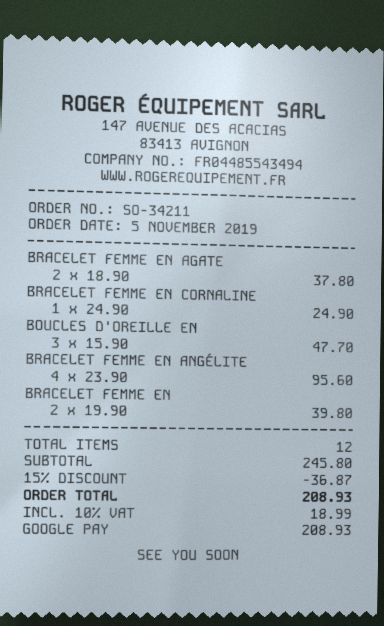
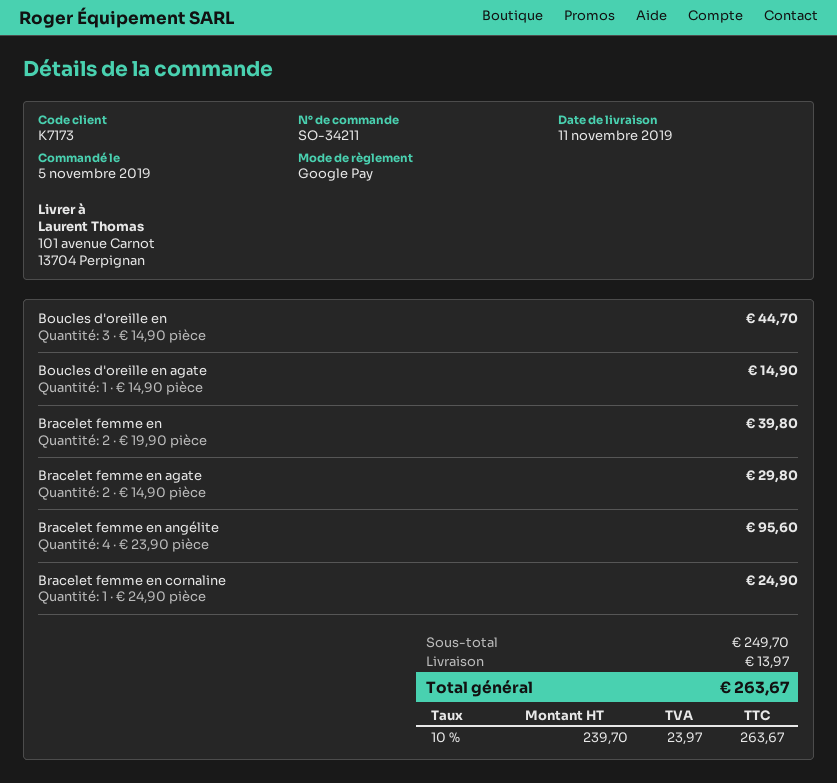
BRACELET FEMME EN AGATE: 2 x 18.90 = 37.80 -> 2 x 14.90 = 29.80
BOUCLES D'OREILLE EN: 3 x 15.90 = 47.70 -> 3 x 14.90 = 44.70
Boucles d'oreille en agate: none -> 1 x 14.90 = 14.90
subtotal: 245.80 -> 249.70
discount: 15% = 36.87 -> none
shipping: none -> 13.97
tax: 10% = 18.99 -> 10% = 23.97
total: 208.93 -> 263.67

